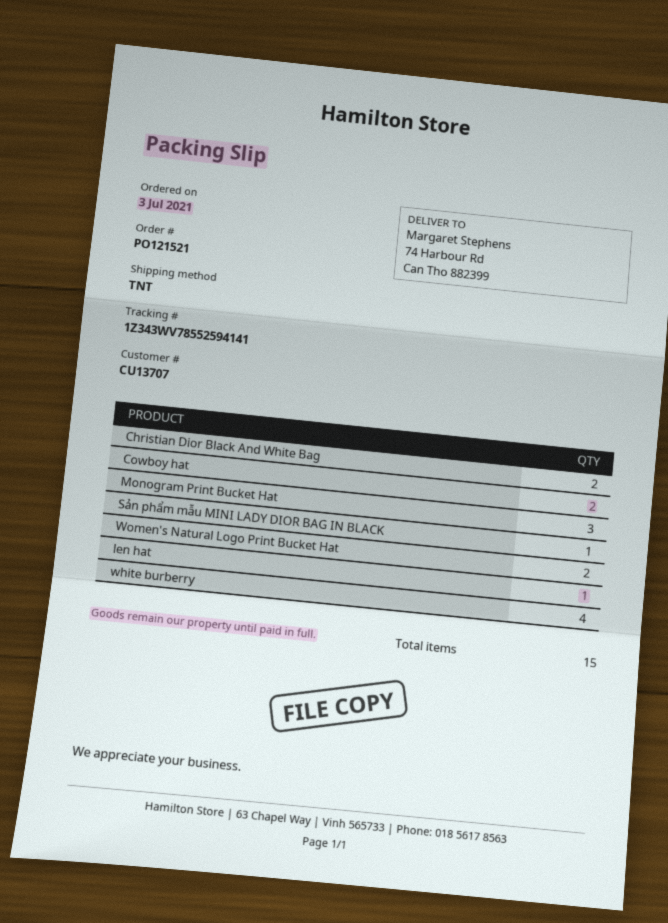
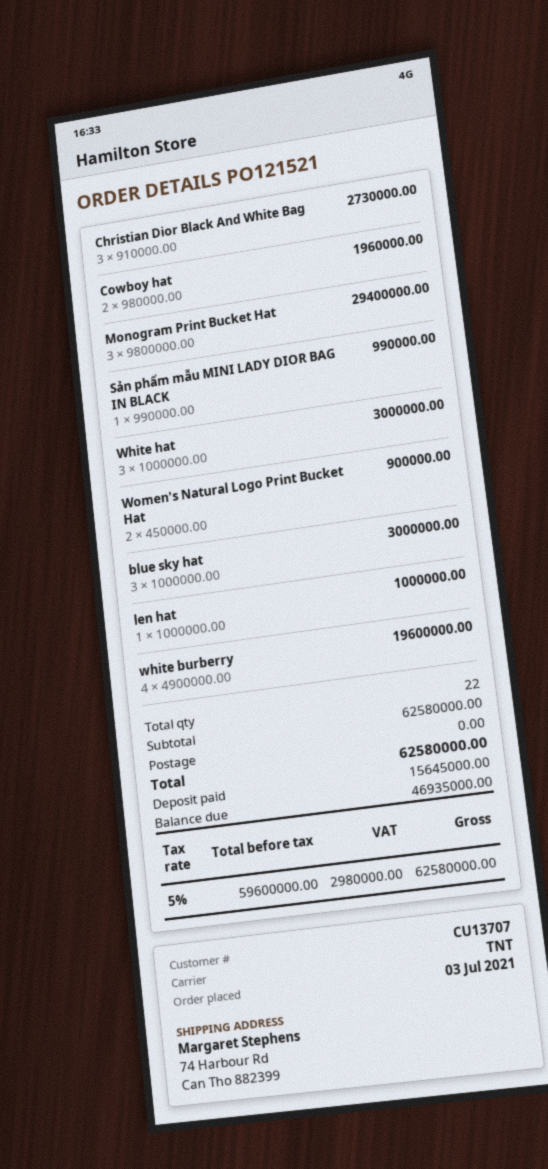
Christian Dior Black And White Bag: 2 -> 3
White hat: none -> 3
blue sky hat: none -> 3
total quantity: 15 -> 22

